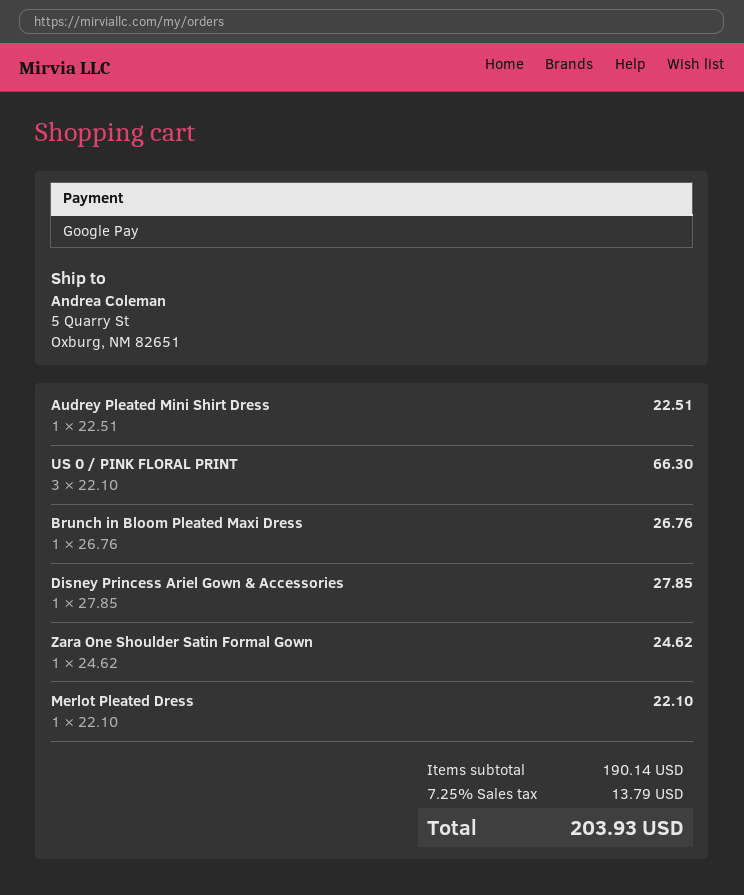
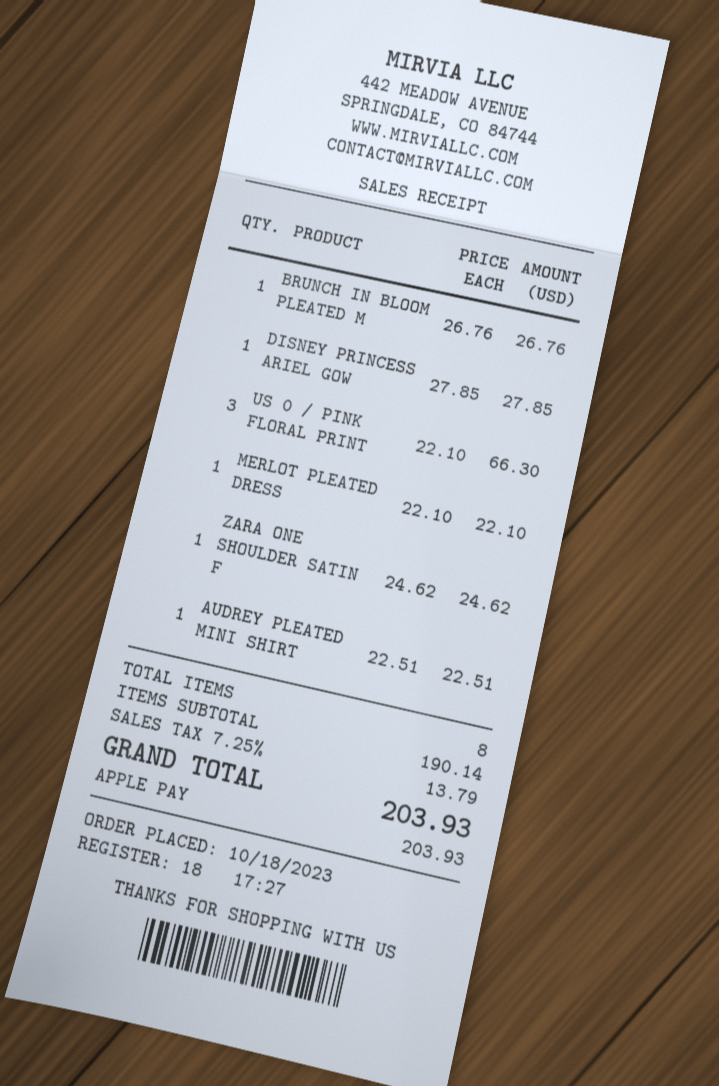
payment method: Google Pay -> Apple Pay

